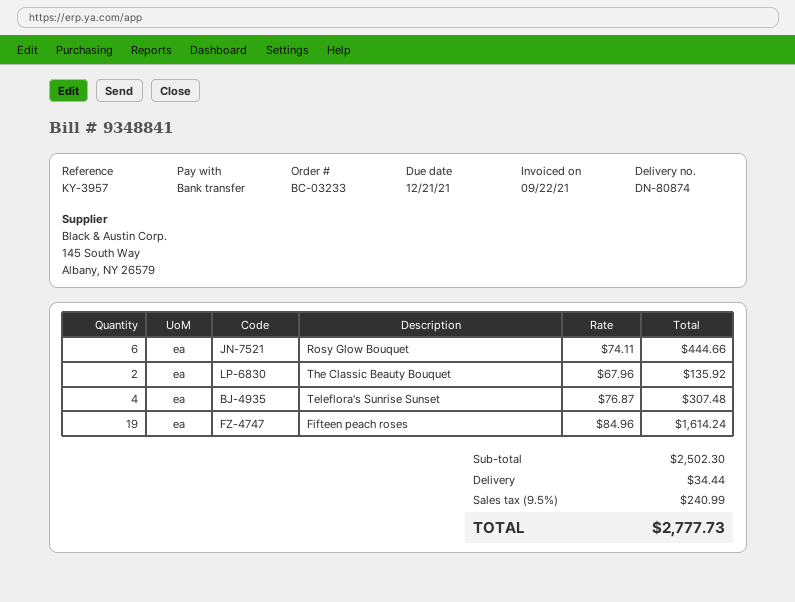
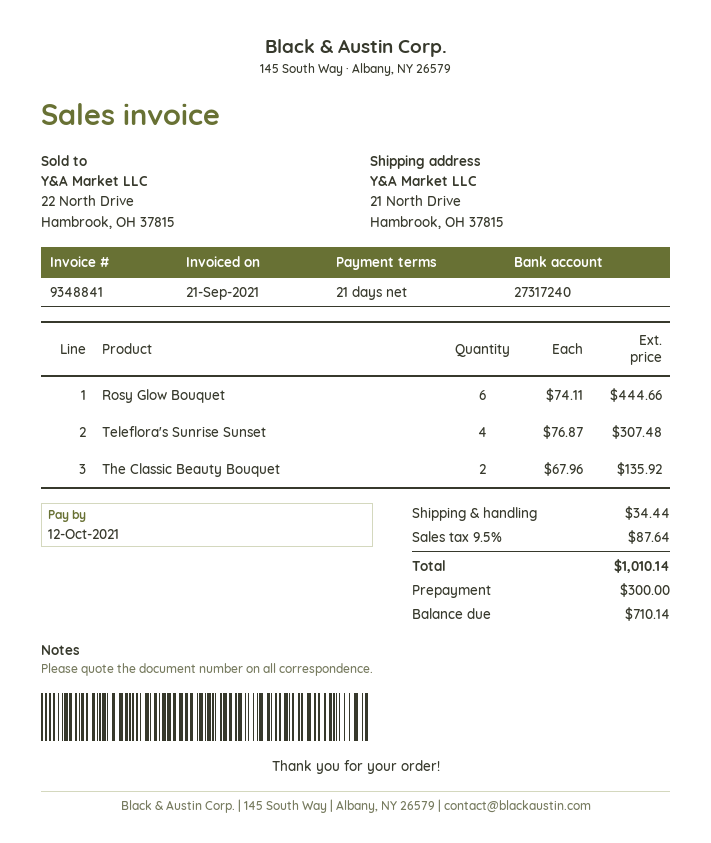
invoice date: 2021-09-22 -> 2021-09-21
due date: 2021-12-21 -> 2021-10-12
Fifteen peach roses: 19 x 84.96 = 1614.24 -> none
tax: 9.5% = 240.99 -> 9.5% = 87.64
total: 2777.73 -> 1010.14

